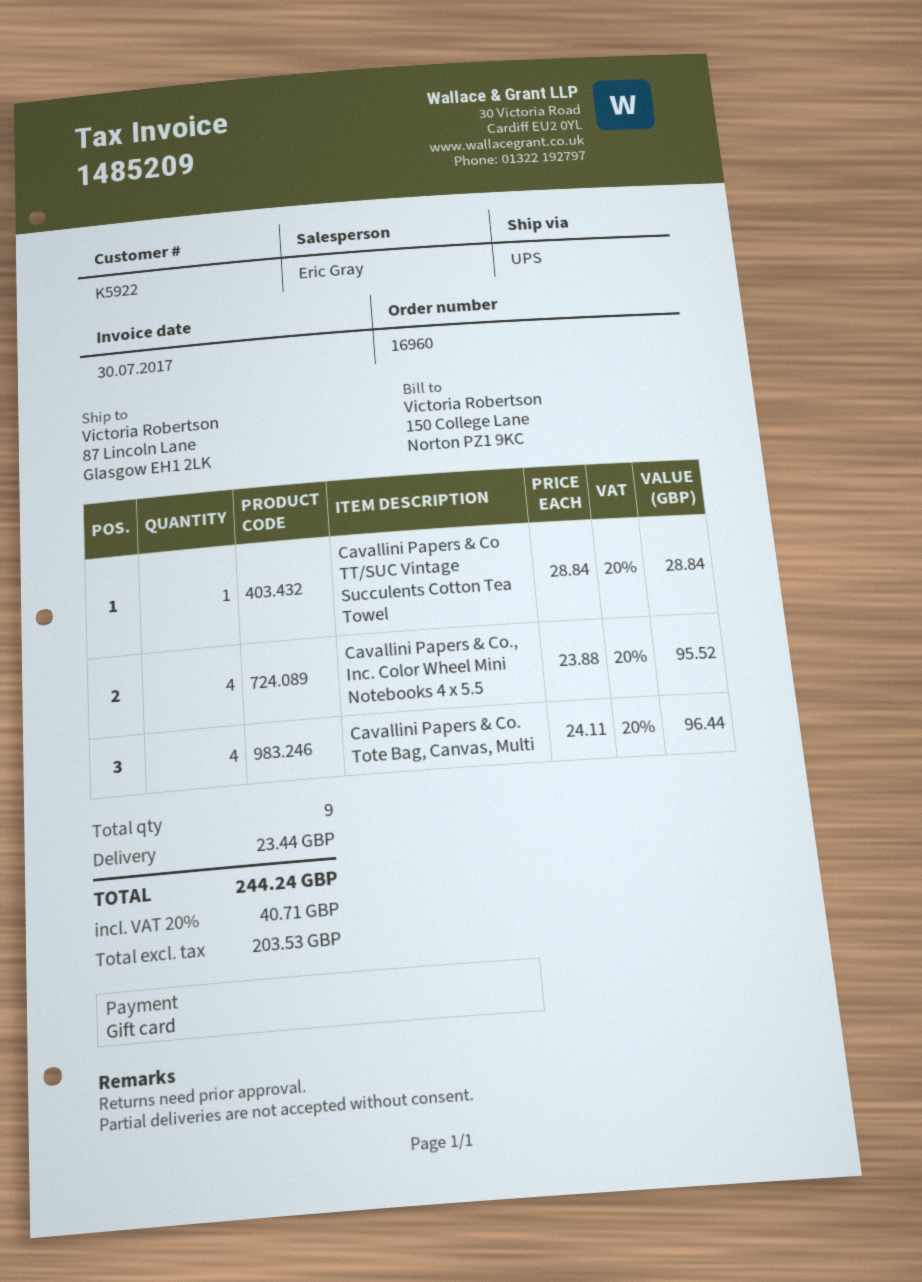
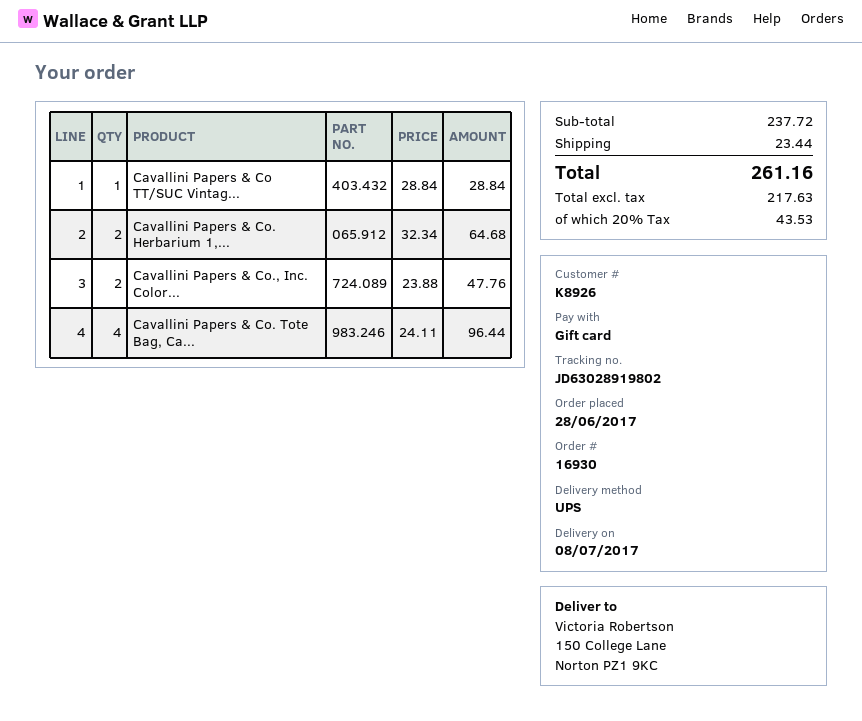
order number: 16960 -> 16930
customer number: K5922 -> K8926
ship to: 87 Lincoln Lane, Glasgow EH1 2LK -> 150 College Lane, Norton PZ1 9KC
Cavallini Papers & Co., Inc. Color Wheel Mini Notebooks 4 x 5.5: 4 x 23.88 = 95.52 -> 2 x 23.88 = 47.76
Cavallini Papers & Co. Herbarium 1,...: none -> 2 x 32.34 = 64.68
net: 203.53 -> 217.63
tax: 20% = 40.71 -> 20% = 43.53
total: 244.24 -> 261.16

